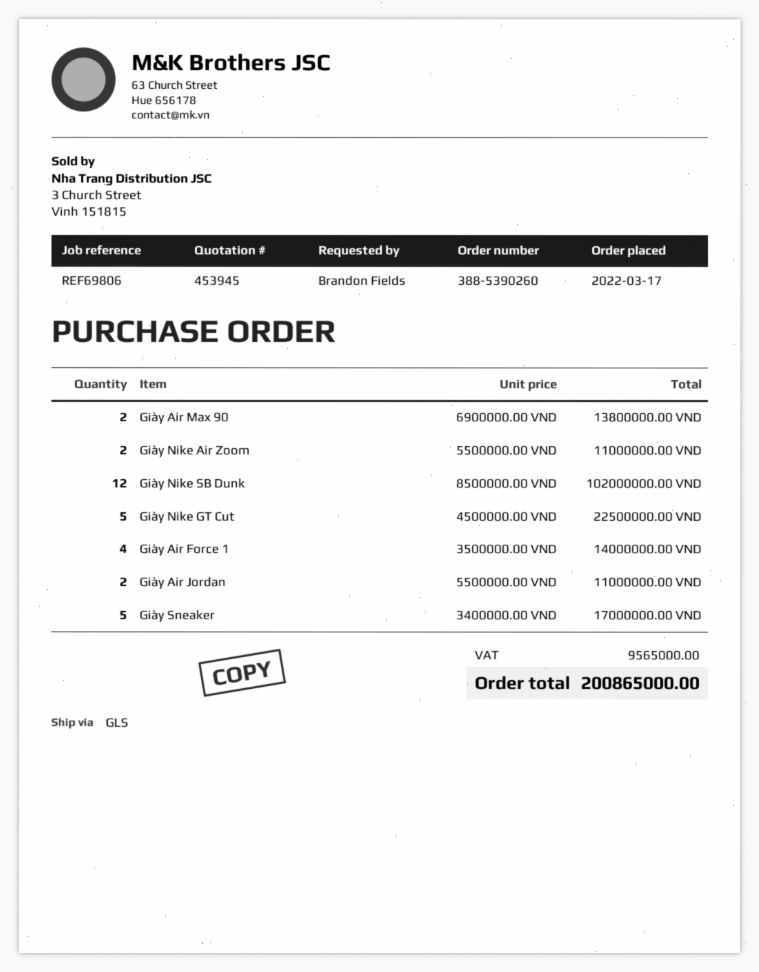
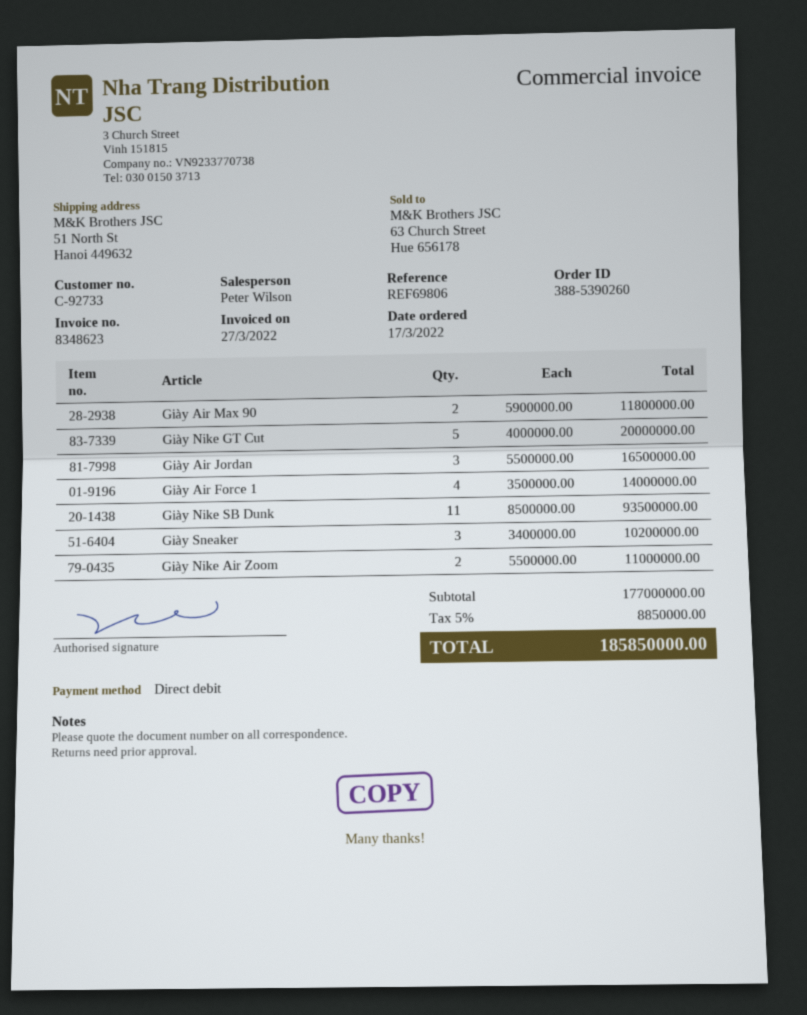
Giày Air Max 90: 2 x 6900000.00 = 13800000.00 -> 2 x 5900000.00 = 11800000.00
Giày Nike SB Dunk: 12 x 8500000.00 = 102000000.00 -> 11 x 8500000.00 = 93500000.00
Giày Nike GT Cut: 5 x 4500000.00 = 22500000.00 -> 5 x 4000000.00 = 20000000.00
Giày Air Jordan: 2 x 5500000.00 = 11000000.00 -> 3 x 5500000.00 = 16500000.00
Giày Sneaker: 5 x 3400000.00 = 17000000.00 -> 3 x 3400000.00 = 10200000.00
tax: 9565000.00 -> 8850000.00
total: 200865000.00 -> 185850000.00

